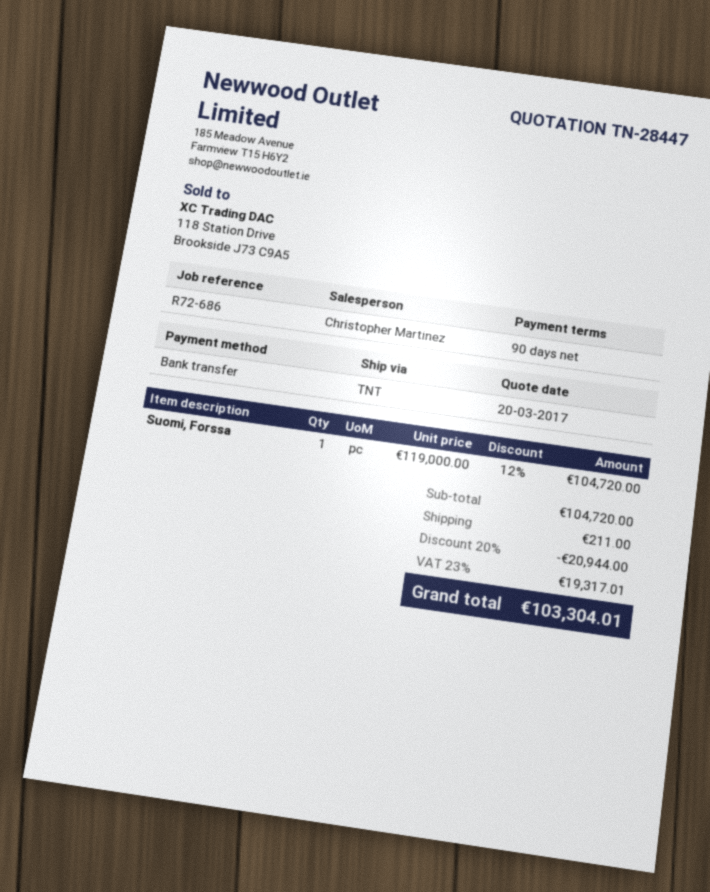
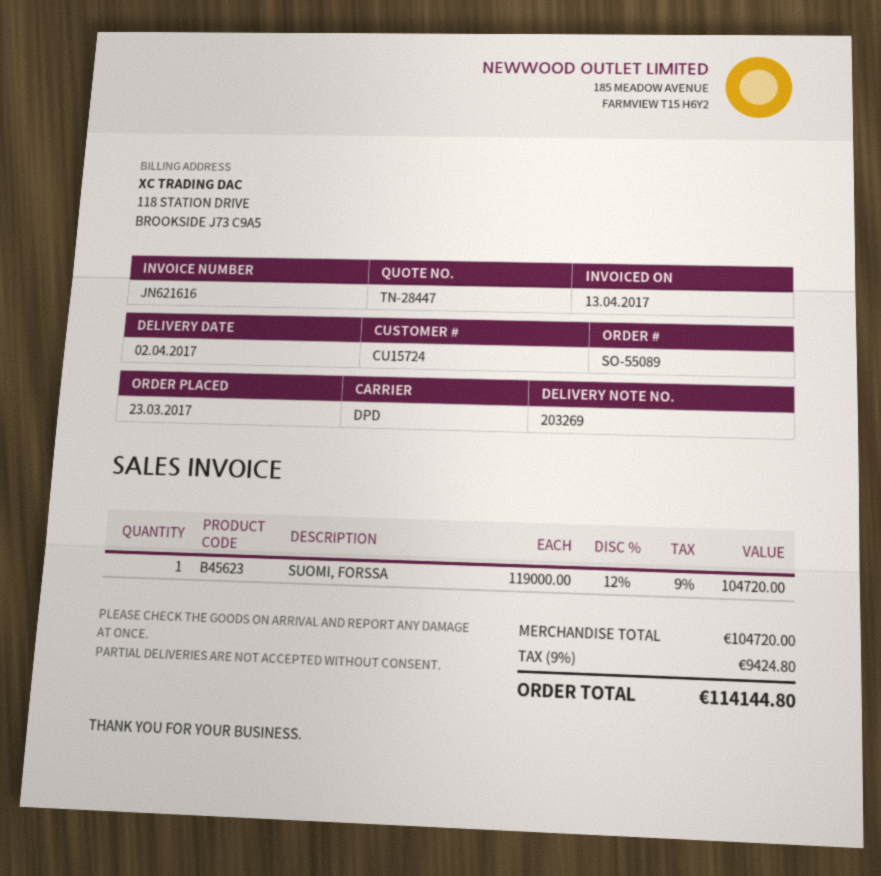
shipping method: TNT -> DPD
discount: 20% = 20944.00 -> none
shipping: 211.00 -> none
tax: 23% = 19317.01 -> 9% = 9424.80
total: 103304.01 -> 114144.80

